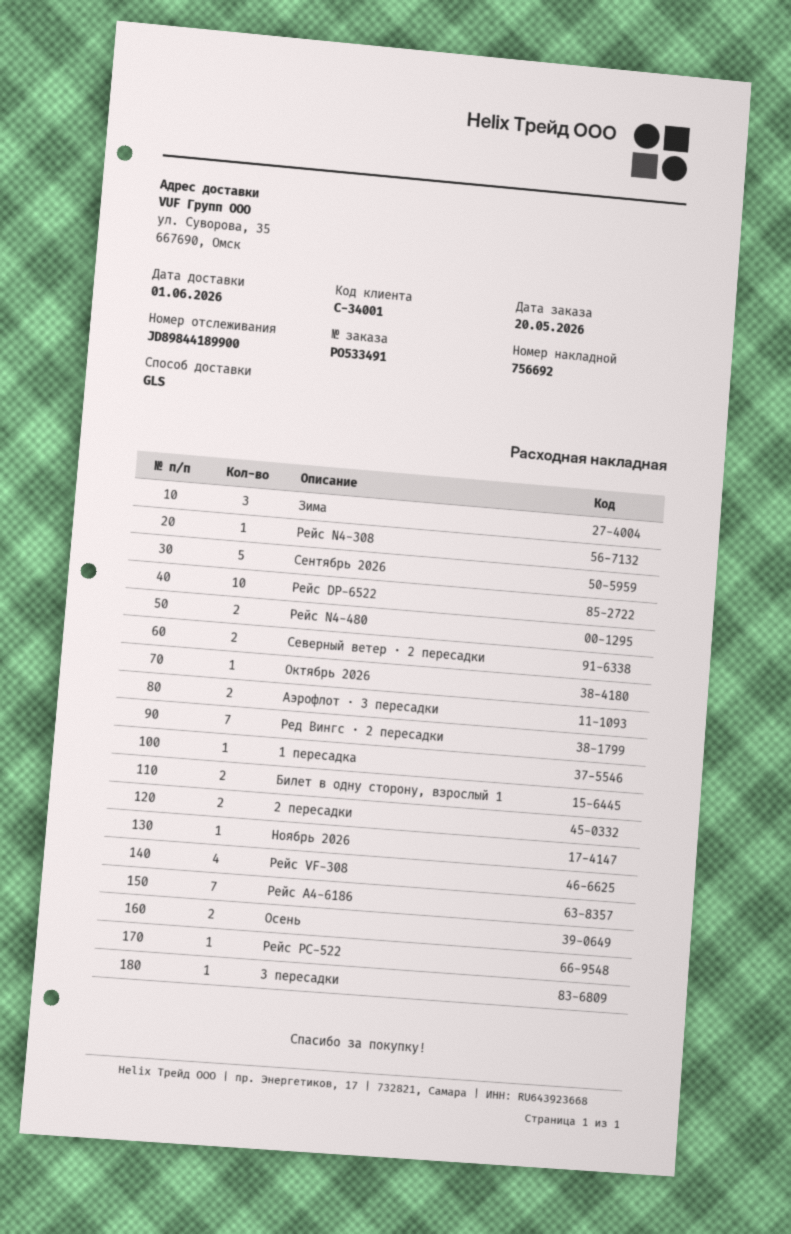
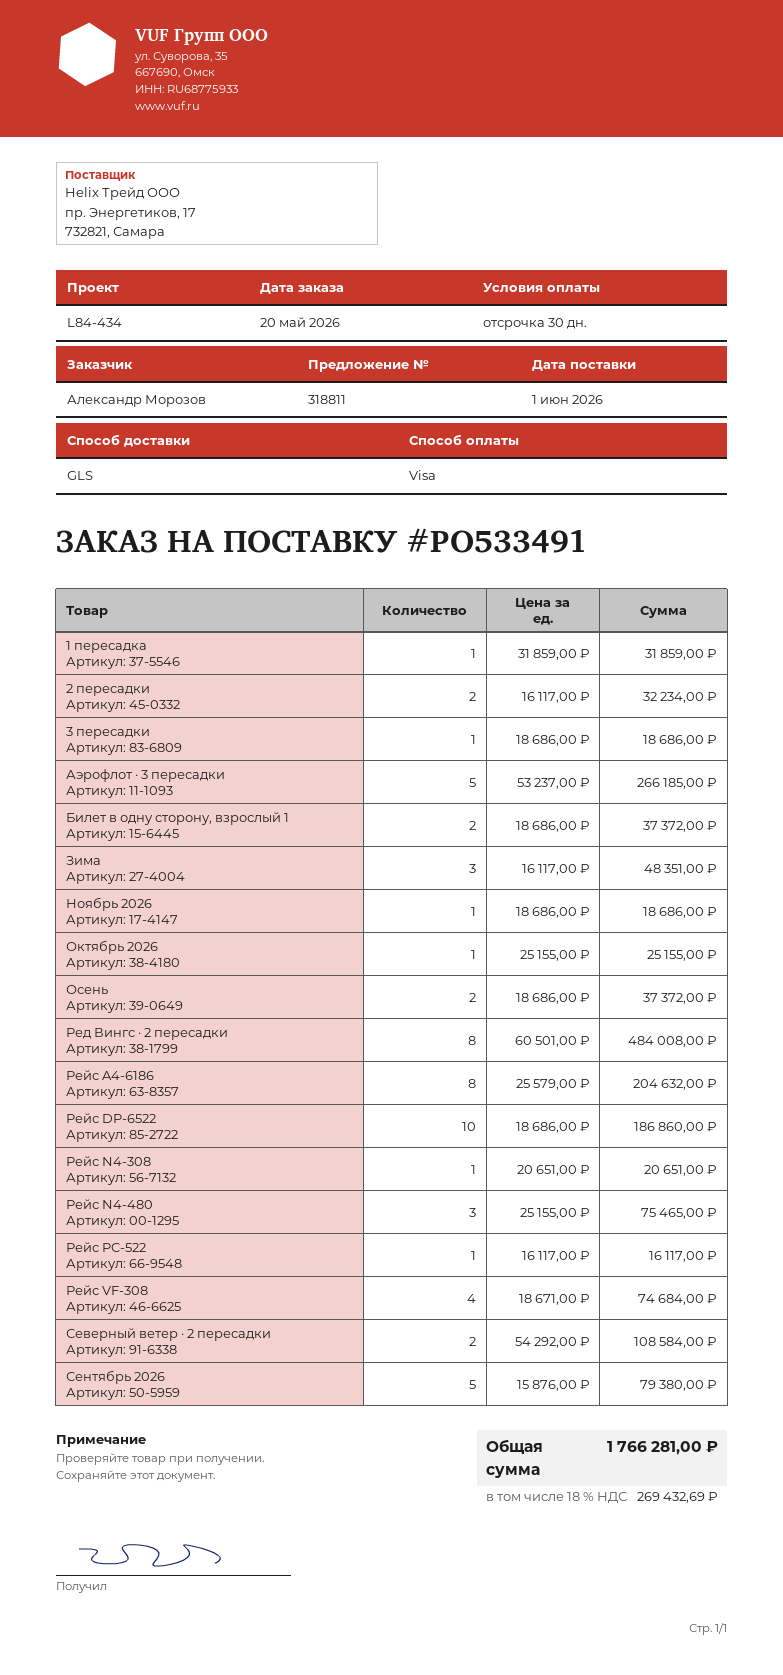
Рейс N4-480: 2 -> 3
Аэрофлот · 3 пересадки: 2 -> 5
Ред Вингс · 2 пересадки: 7 -> 8
Рейс A4-6186: 7 -> 8

